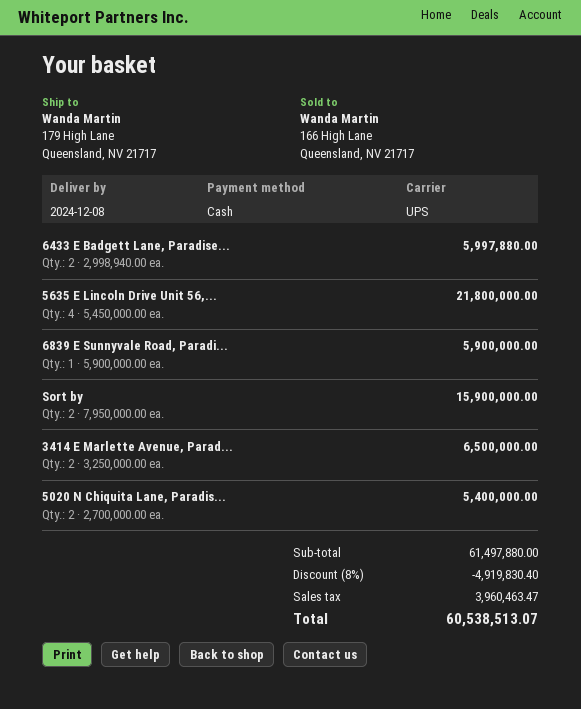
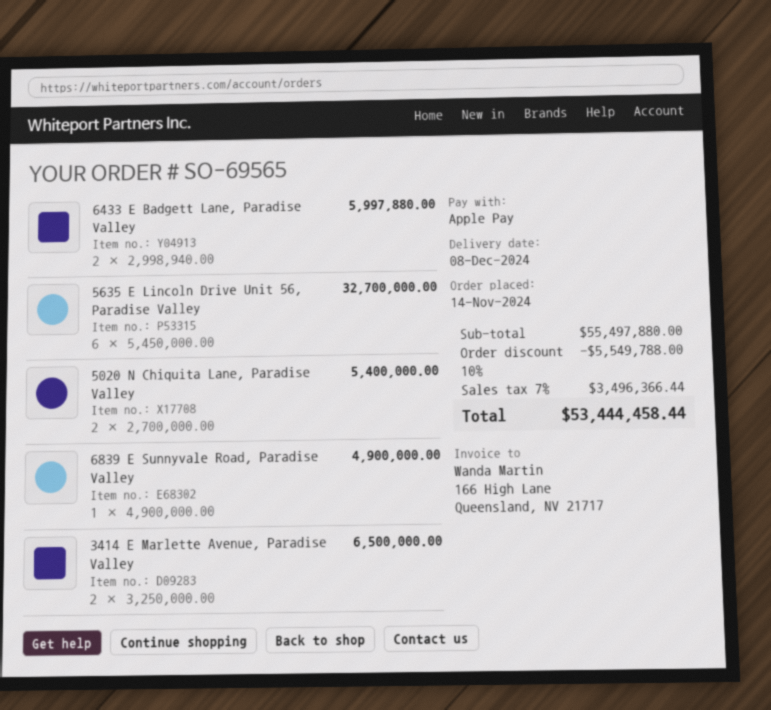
payment method: cash -> Apple Pay
5635 E Lincoln Drive Unit 56,...: 4 x 5450000.00 = 21800000.00 -> 6 x 5450000.00 = 32700000.00
6839 E Sunnyvale Road, Paradi...: 1 x 5900000.00 = 5900000.00 -> 1 x 4900000.00 = 4900000.00
Sort by: 2 x 7950000.00 = 15900000.00 -> none
subtotal: 61497880.00 -> 55497880.00
discount: 8% = 4919830.40 -> 10% = 5549788.00
tax: 3960463.47 -> 3496366.44
total: 60538513.07 -> 53444458.44

